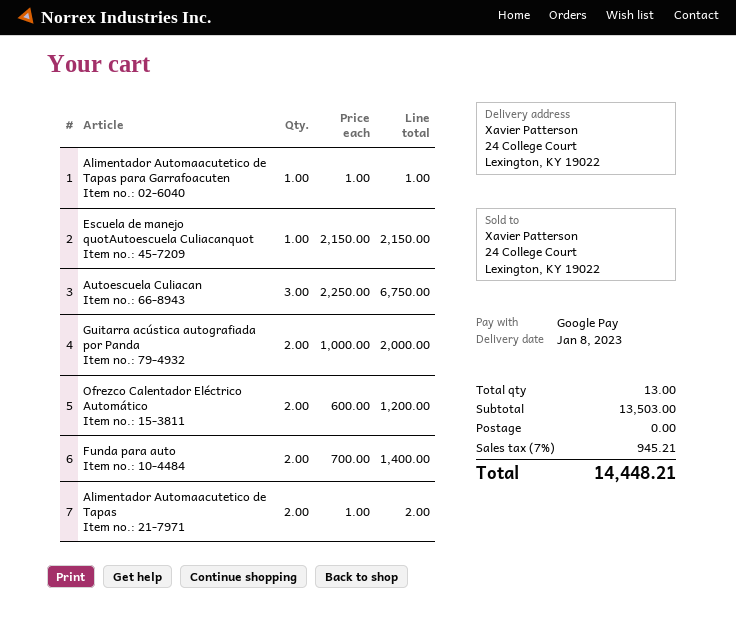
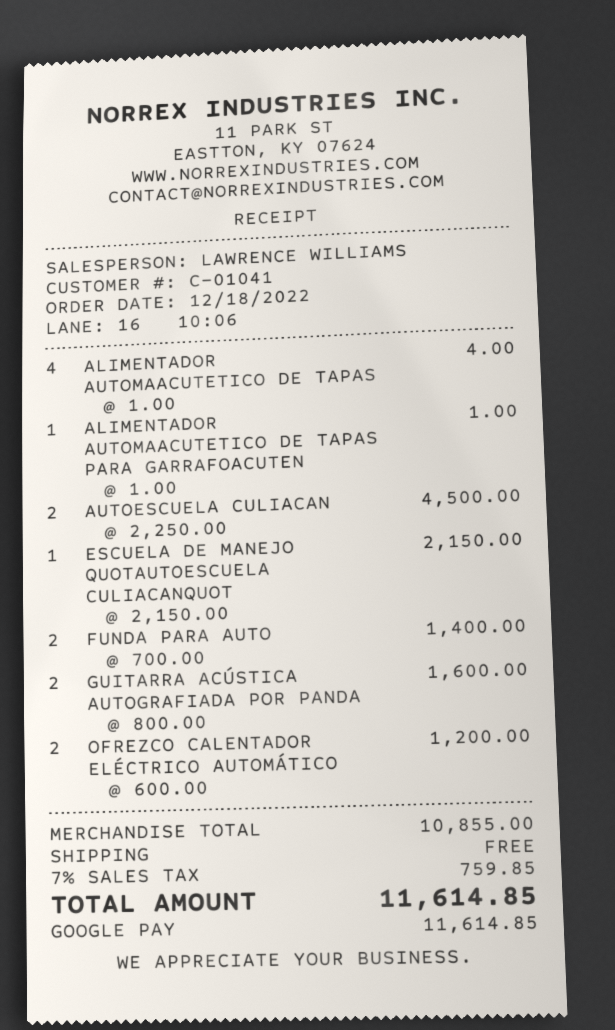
Autoescuela Culiacan: 3 x 2250.00 = 6750.00 -> 2 x 2250.00 = 4500.00
Guitarra acústica autografiada por Panda: 2 x 1000.00 = 2000.00 -> 2 x 800.00 = 1600.00
Alimentador Automaacutetico de Tapas: 2 x 1.00 = 2.00 -> 4 x 1.00 = 4.00
subtotal: 13503.00 -> 10855.00
tax: 7% = 945.21 -> 7% = 759.85
total: 14448.21 -> 11614.85

